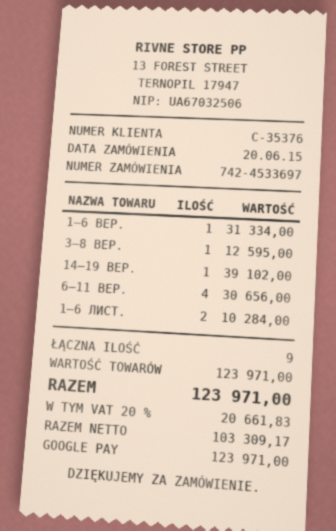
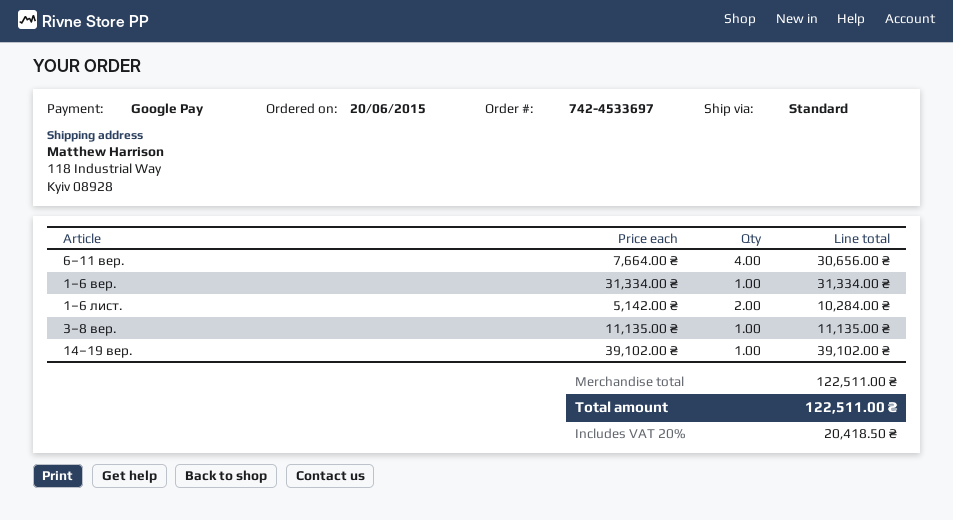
3–8 ВЕР.: 1 for 12595.00 -> 1 for 11135.00
subtotal: 123971.00 -> 122511.00
tax: 20% = 20661.83 -> 20% = 20418.50
total: 123971.00 -> 122511.00

